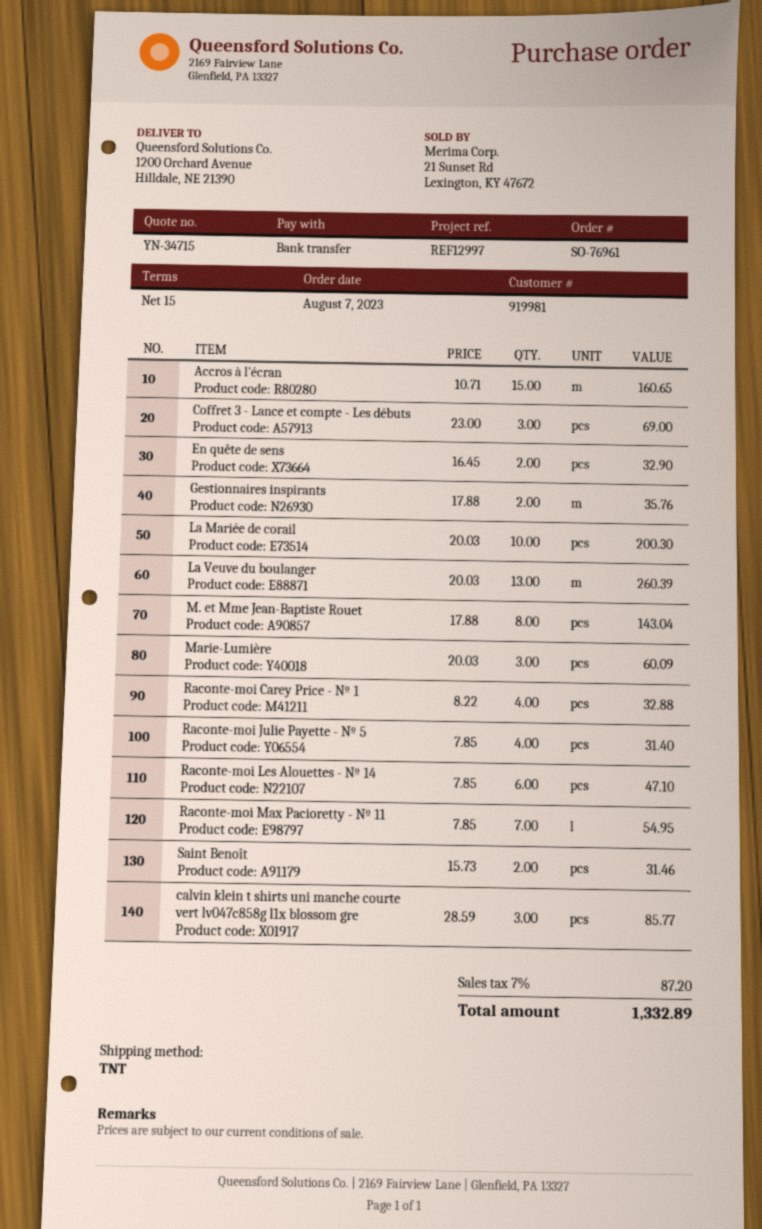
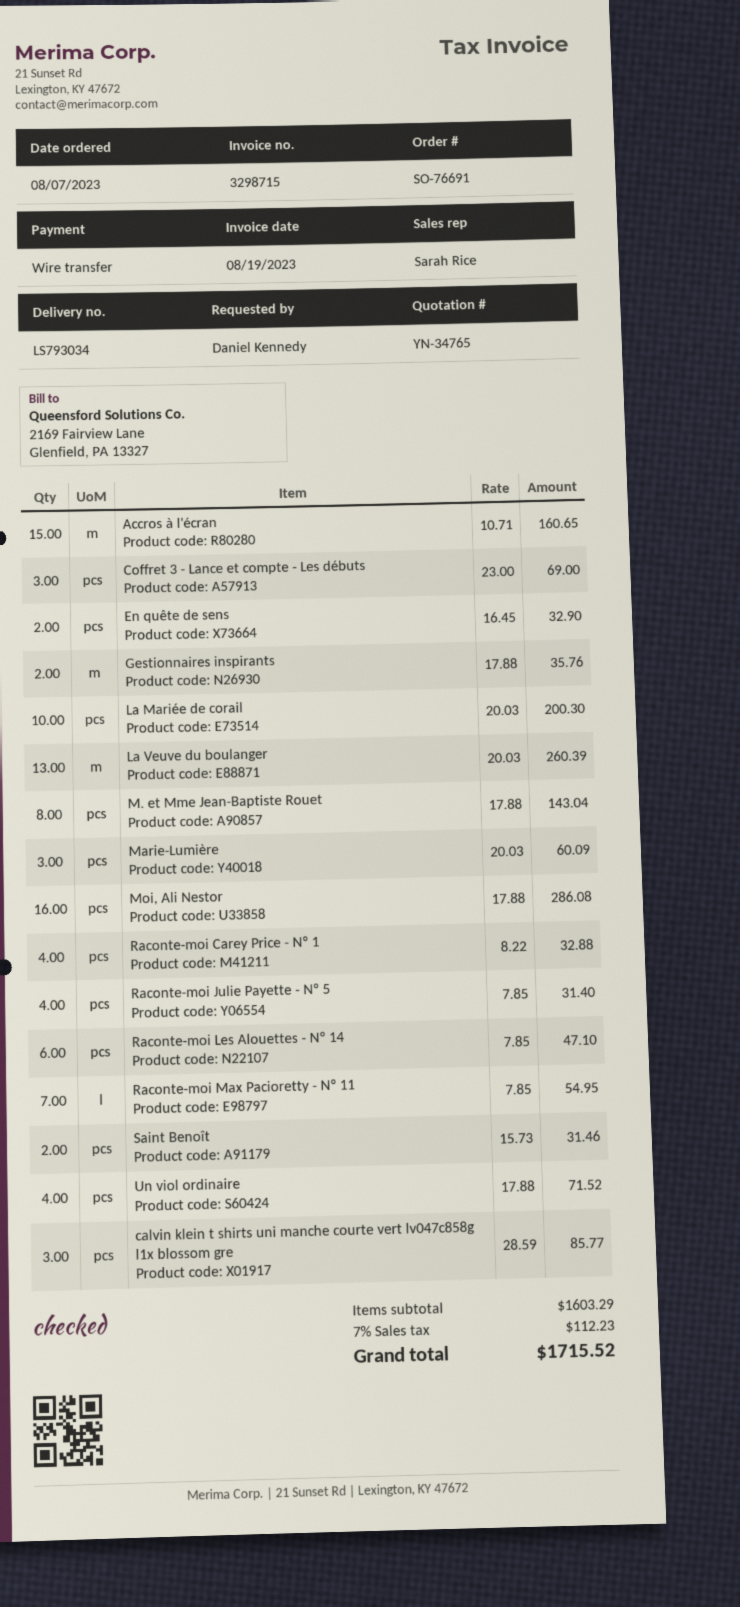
quote number: YN-34715 -> YN-34765
order number: SO-76961 -> SO-76691
Moi, Ali Nestor: none -> 16 x 17.88 = 286.08
Un viol ordinaire: none -> 4 x 17.88 = 71.52
tax: 7% = 87.20 -> 7% = 112.23
total: 1332.89 -> 1715.52

